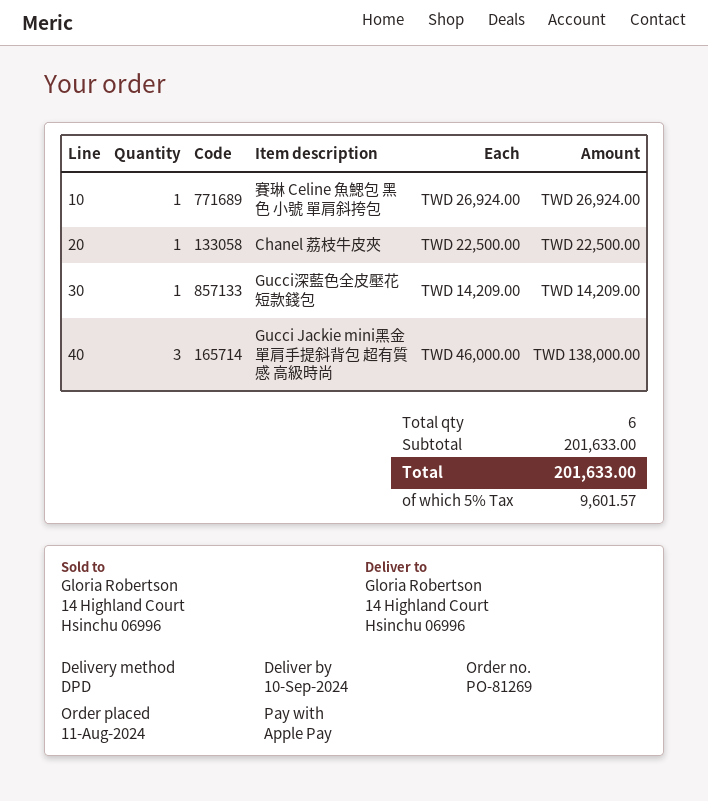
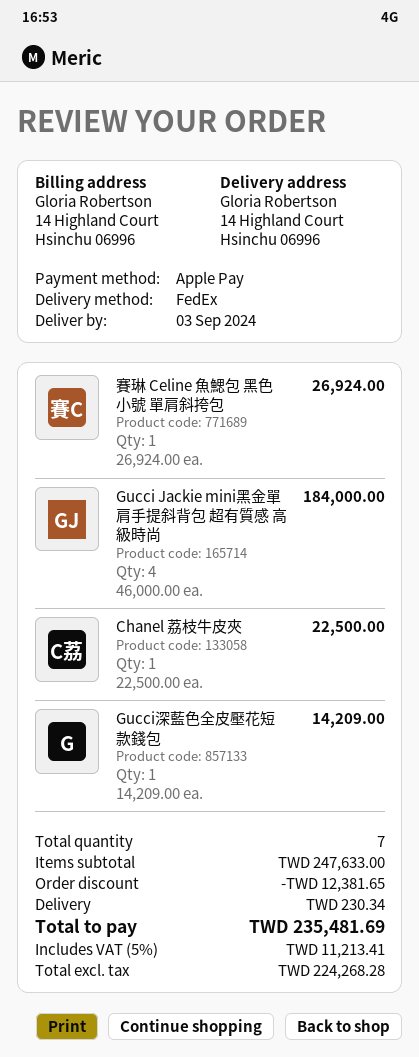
delivery date: 2024-09-10 -> 2024-09-03
shipping method: DPD -> FedEx
Gucci Jackie mini黑金單肩手提斜背包 超有質感 高級時尚: 3 x 46000.00 = 138000.00 -> 4 x 46000.00 = 184000.00
total quantity: 6 -> 7
subtotal: 201633.00 -> 247633.00
discount: none -> 12381.65
shipping: none -> 230.34
tax: 5% = 9601.57 -> 5% = 11213.41
total: 201633.00 -> 235481.69

